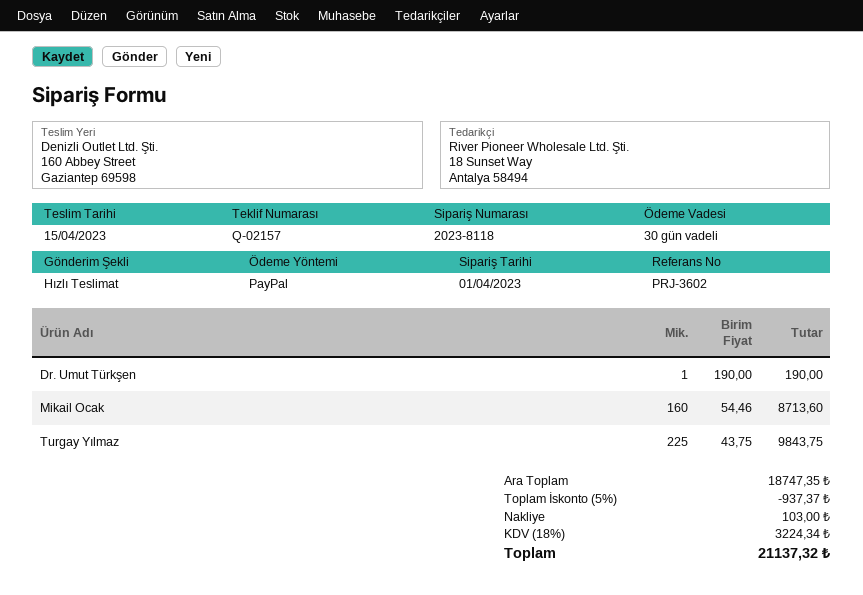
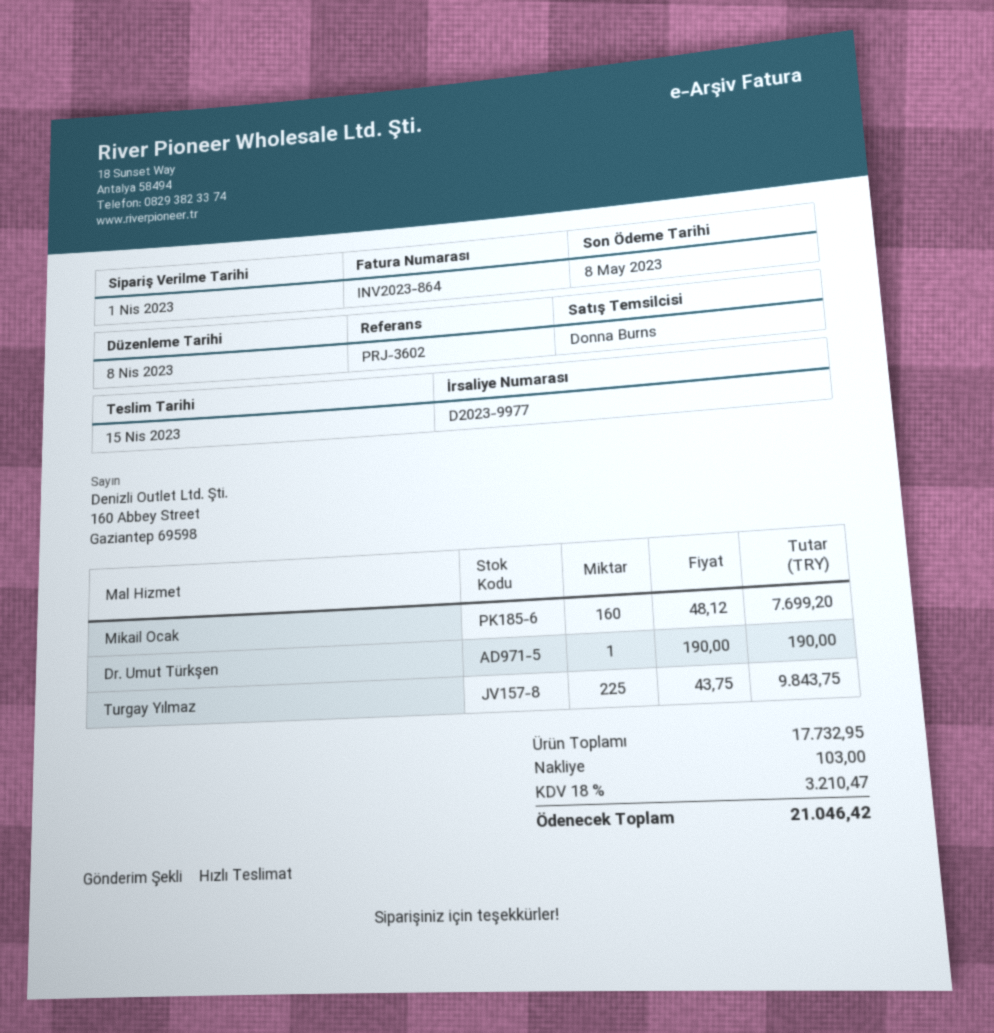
Mikail Ocak: 160 x 54.46 = 8713.60 -> 160 x 48.12 = 7699.20
subtotal: 18747.35 -> 17732.95
discount: 5% = 937.37 -> none
tax: 18% = 3224.34 -> 18% = 3210.47
total: 21137.32 -> 21046.42

